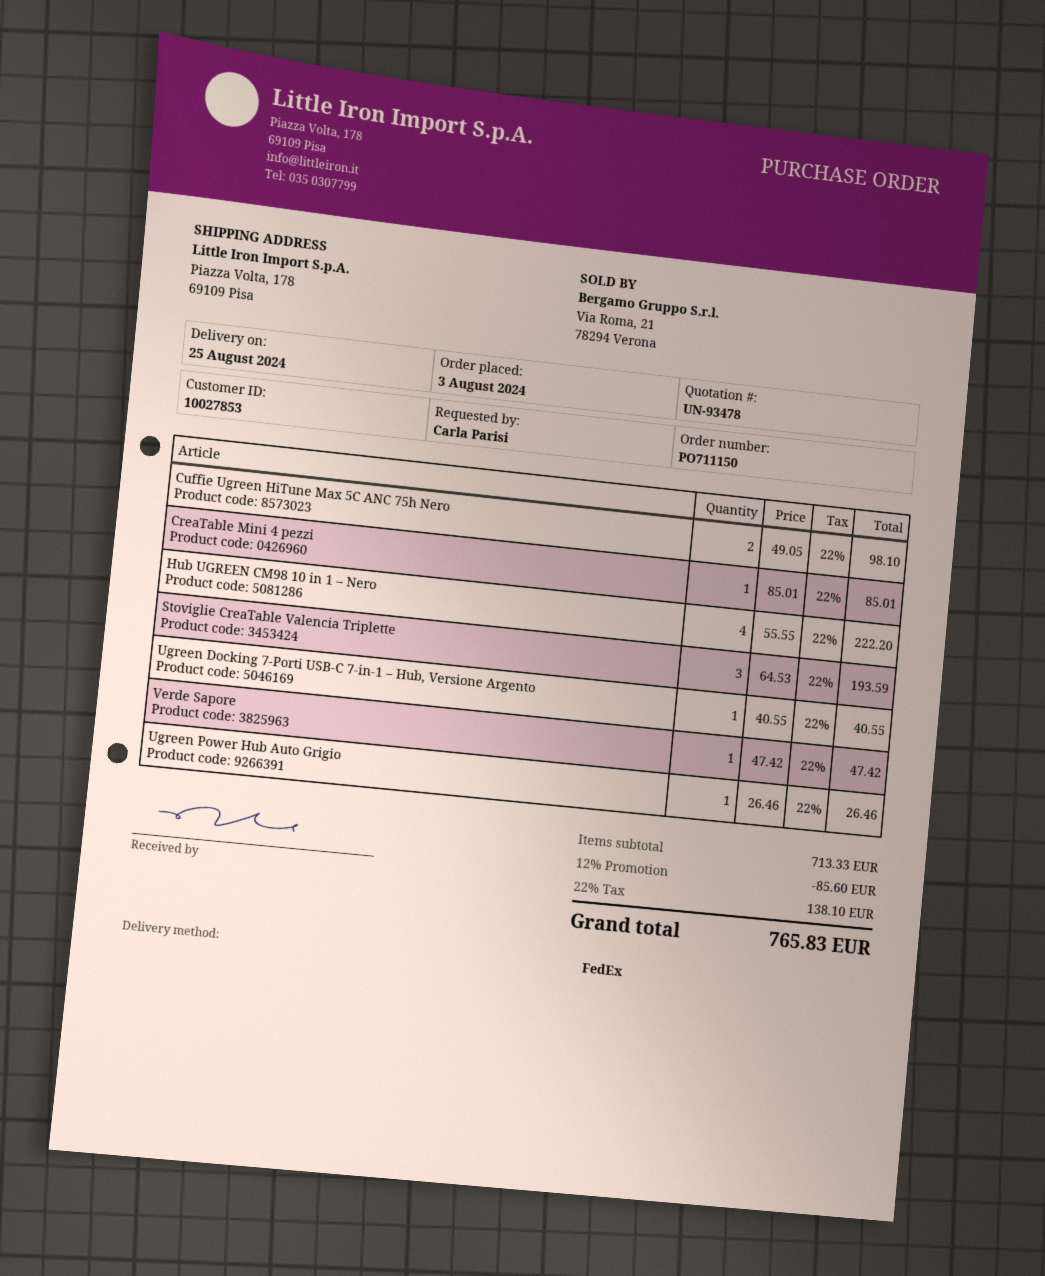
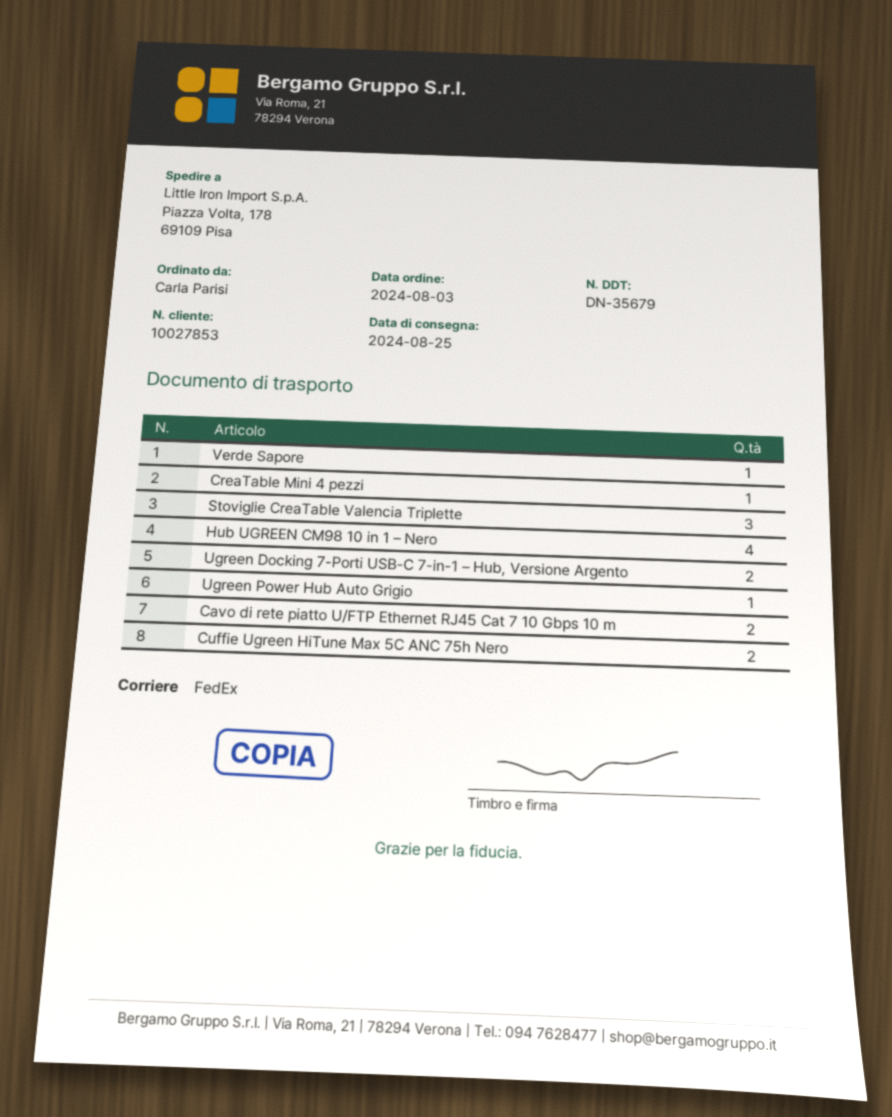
Ugreen Docking 7‑Porti USB‑C 7‑in‑1 – Hub, Versione Argento: 1 -> 2
Cavo di rete piatto U/FTP Ethernet RJ45 Cat 7 10 Gbps 10 m: none -> 2

